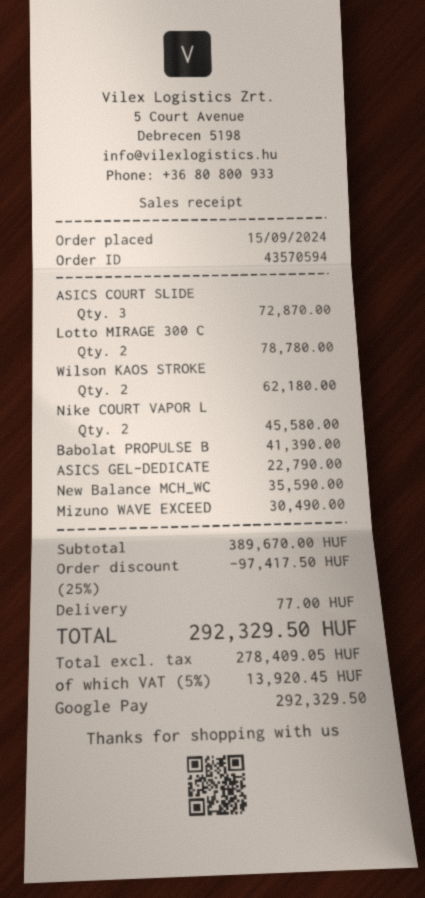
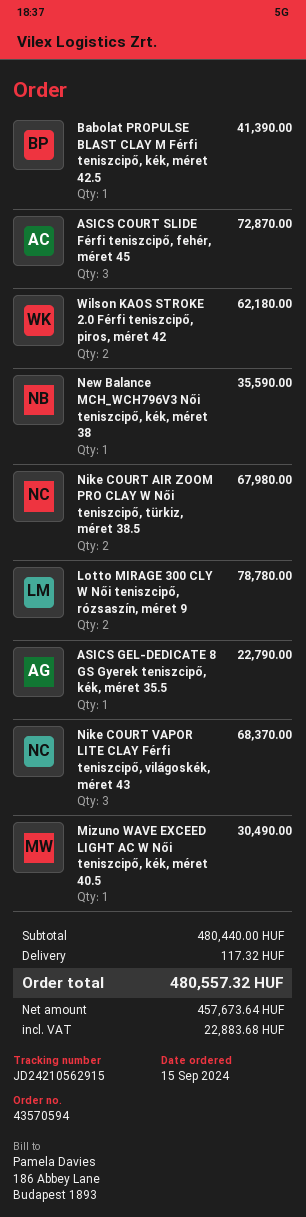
Nike COURT VAPOR L: 2 for 45580.00 -> 3 for 68370.00
Nike COURT AIR ZOOM PRO CLAY W Női teniszcipő, türkiz, méret 38.5: none -> 2 for 67980.00
subtotal: 389670.00 -> 480440.00
discount: 25% = 97417.50 -> none
shipping: 77.00 -> 117.32
net: 278409.05 -> 457673.64
tax: 13920.45 -> 22883.68
total: 292329.50 -> 480557.32

